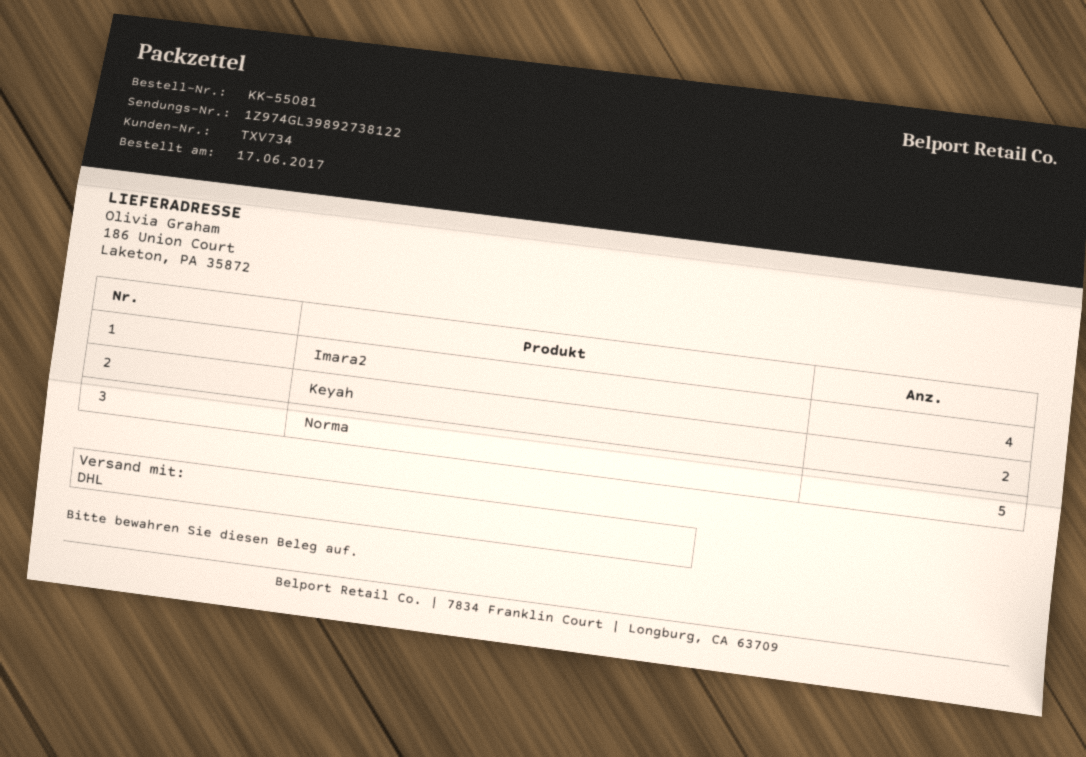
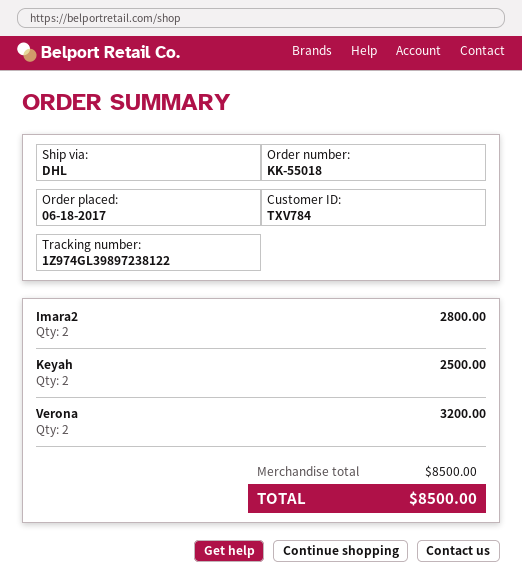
order number: KK-55081 -> KK-55018
order date: 2017-06-17 -> 2017-06-18
customer number: TXV734 -> TXV784
tracking number: 1Z974GL39892738122 -> 1Z974GL39897238122
Imara2: 4 -> 2
Norma: 5 -> none
Verona: none -> 2

